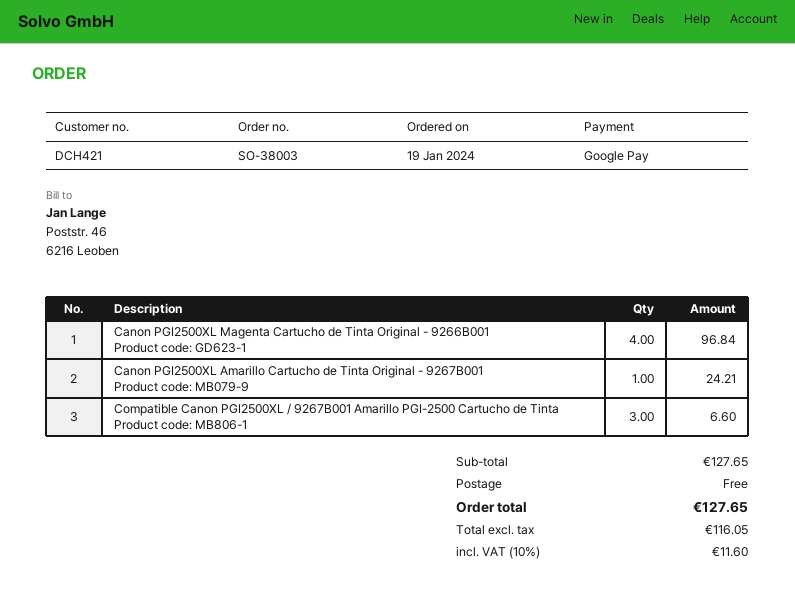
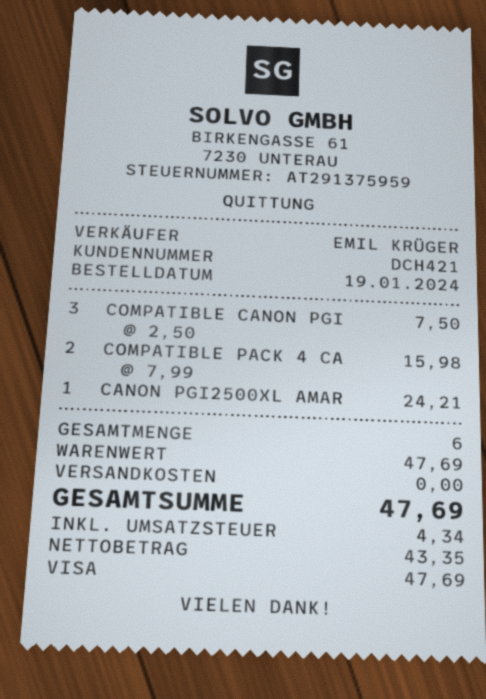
payment method: Google Pay -> Visa
Canon PGI2500XL Magenta Cartucho de Tinta Original - 9266B001: 4 for 96.84 -> none
Compatible Canon PGI2500XL / 9267B001 Amarillo PGI-2500 Cartucho de Tinta: 3 for 6.60 -> 3 for 7.50
COMPATIBLE PACK 4 CA: none -> 2 for 15.98
subtotal: 127.65 -> 47.69
net: 116.05 -> 43.35
tax: 11.60 -> 4.34
total: 127.65 -> 47.69

